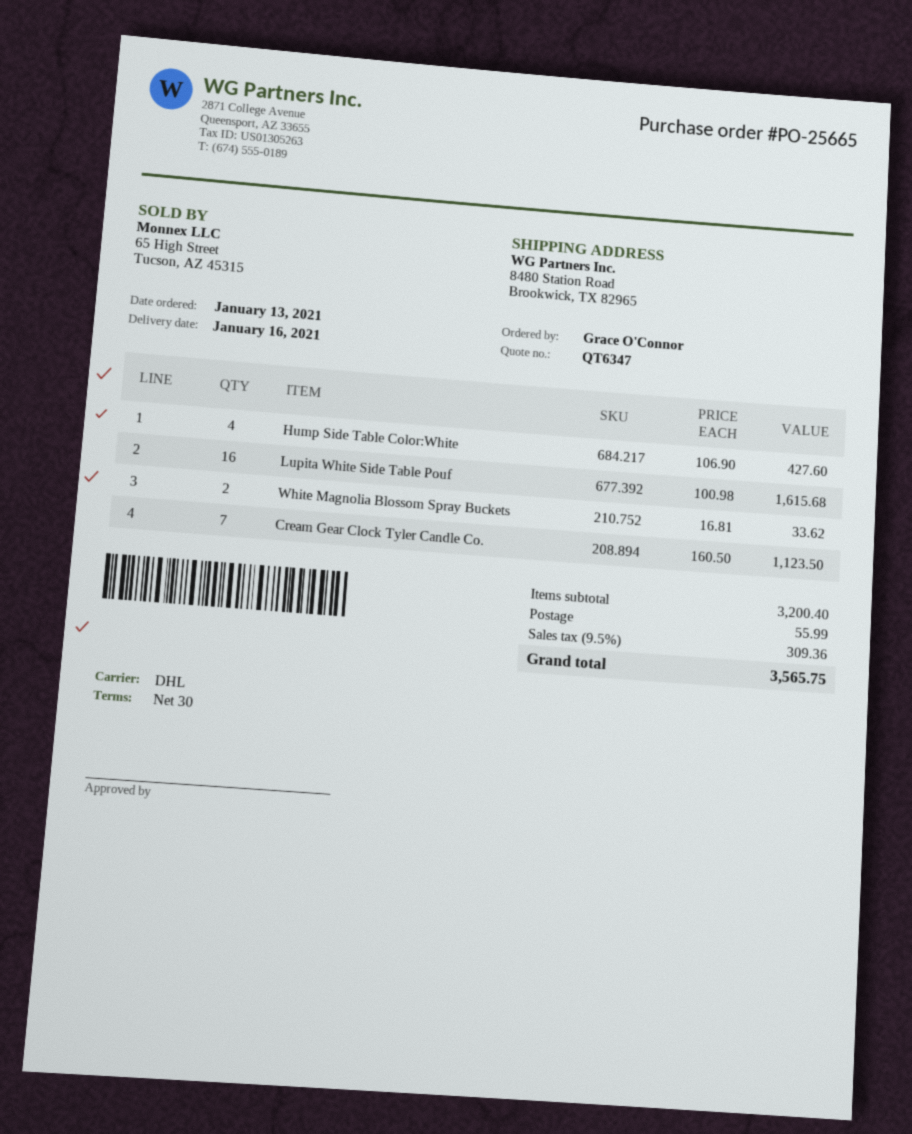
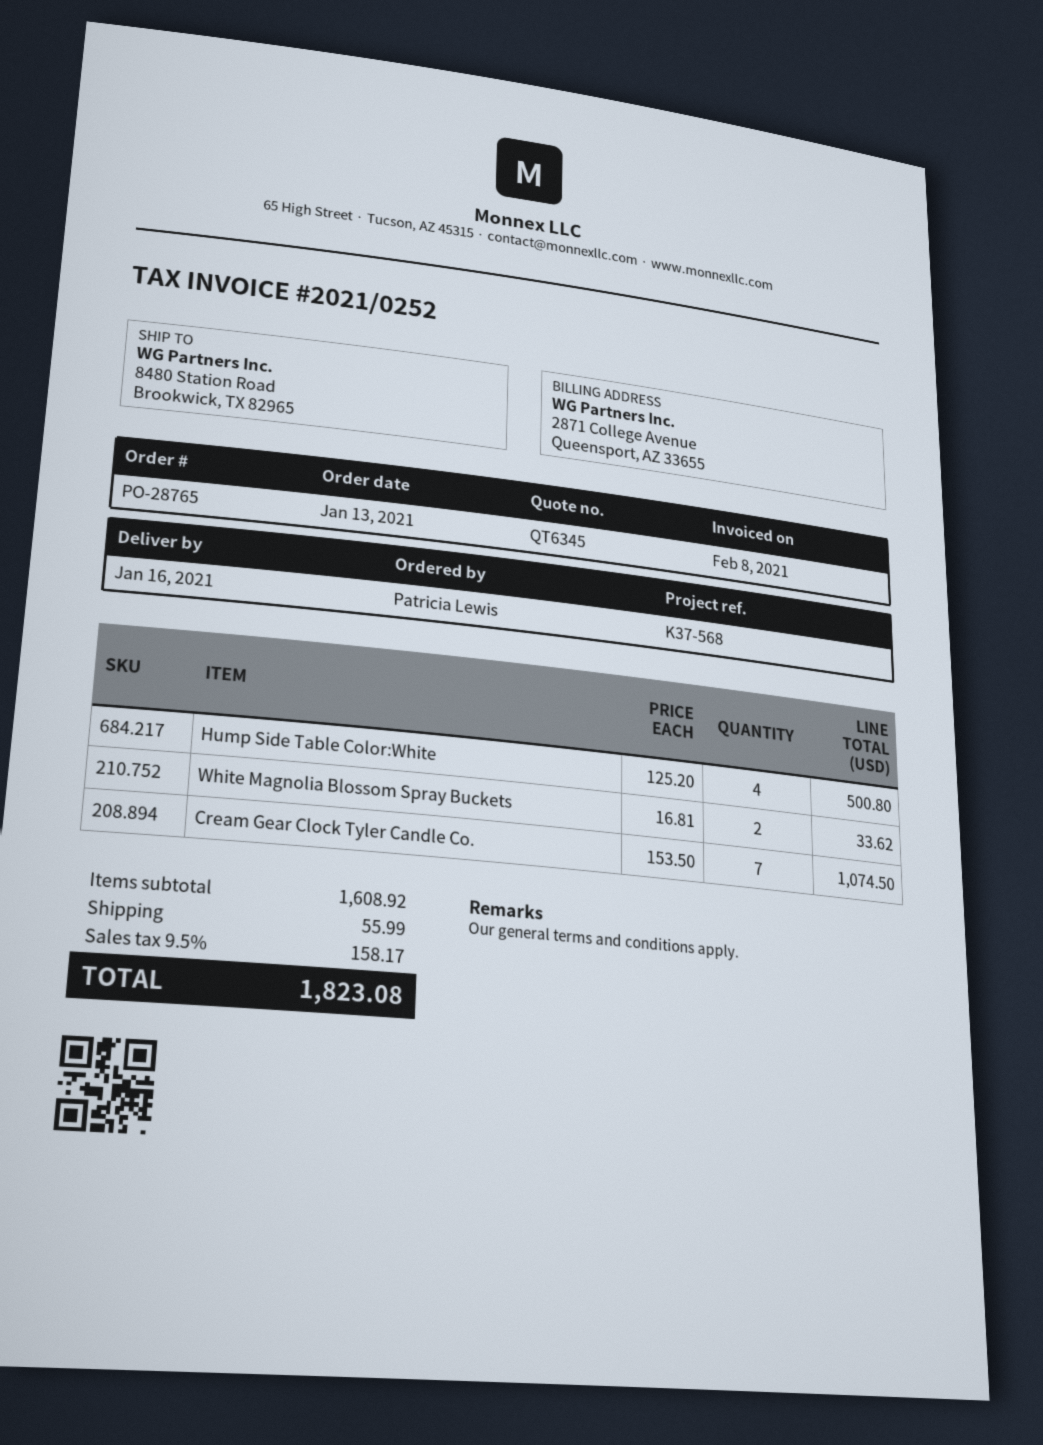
quote number: QT6347 -> QT6345
order number: PO-25665 -> PO-28765
ordered by: Grace O'Connor -> Patricia Lewis
Hump Side Table Color:White: 4 x 106.90 = 427.60 -> 4 x 125.20 = 500.80
Lupita White Side Table Pouf: 16 x 100.98 = 1615.68 -> none
Cream Gear Clock Tyler Candle Co.: 7 x 160.50 = 1123.50 -> 7 x 153.50 = 1074.50
subtotal: 3200.40 -> 1608.92
tax: 9.5% = 309.36 -> 9.5% = 158.17
total: 3565.75 -> 1823.08

